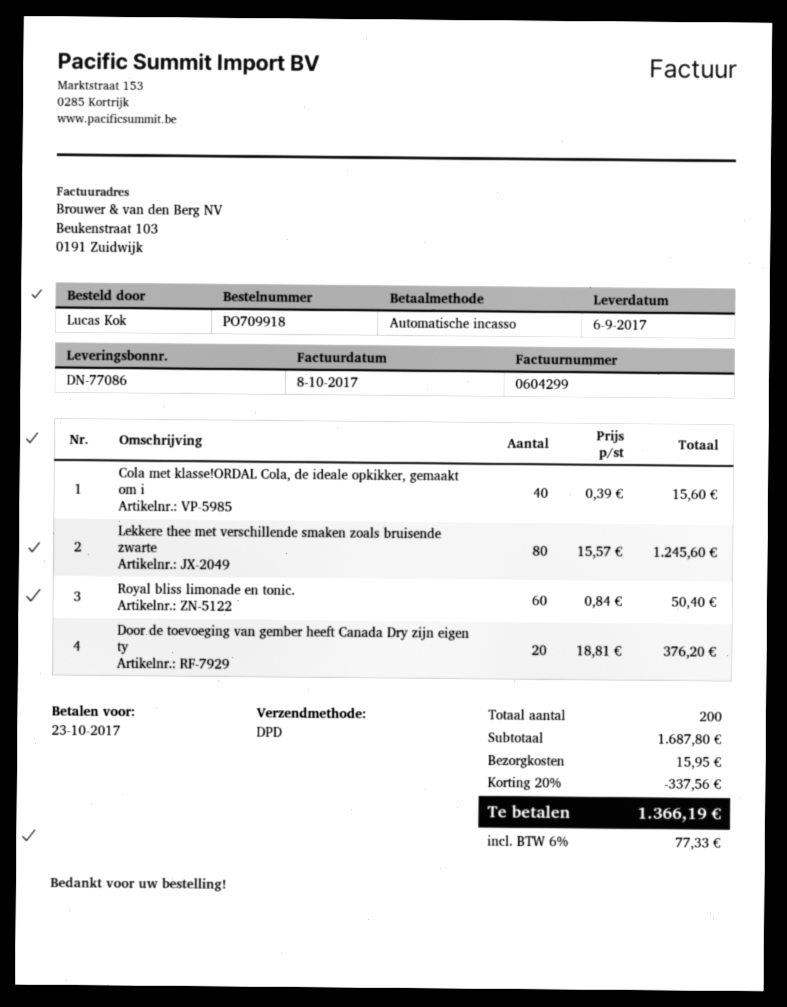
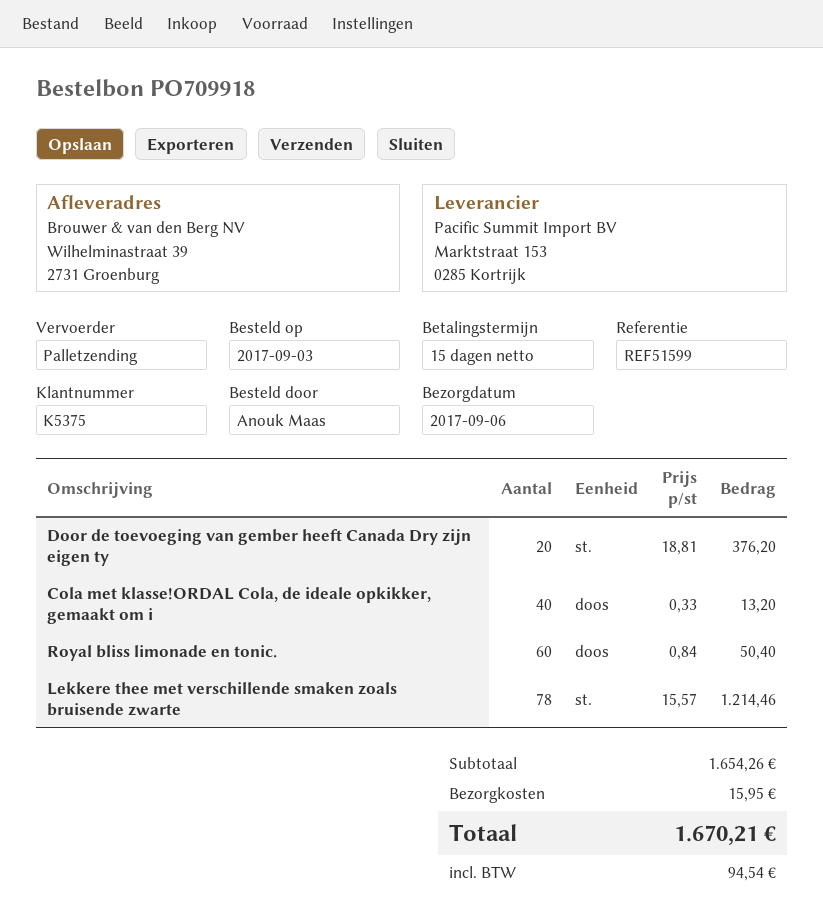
ordered by: Lucas Kok -> Anouk Maas
shipping method: DPD -> pallet freight
Cola met klasse!ORDAL Cola, de ideale opkikker, gemaakt om i: 40 x 0.39 = 15.60 -> 40 x 0.33 = 13.20
Lekkere thee met verschillende smaken zoals bruisende zwarte: 80 x 15.57 = 1245.60 -> 78 x 15.57 = 1214.46
subtotal: 1687.80 -> 1654.26
discount: 20% = 337.56 -> none
tax: 77.33 -> 94.54
total: 1366.19 -> 1670.21

